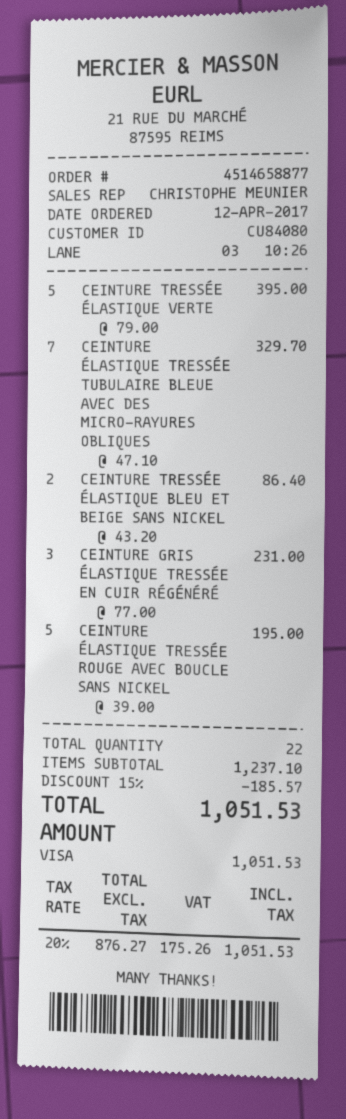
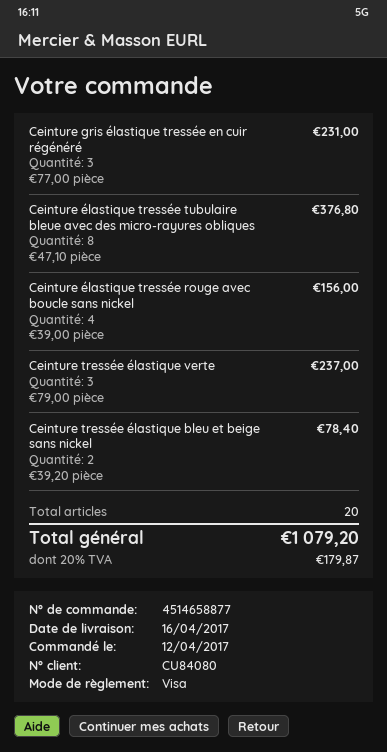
CEINTURE TRESSÉE ÉLASTIQUE VERTE: 5 x 79.00 = 395.00 -> 3 x 79.00 = 237.00
CEINTURE ÉLASTIQUE TRESSÉE TUBULAIRE BLEUE AVEC DES MICRO-RAYURES OBLIQUES: 7 x 47.10 = 329.70 -> 8 x 47.10 = 376.80
CEINTURE TRESSÉE ÉLASTIQUE BLEU ET BEIGE SANS NICKEL: 2 x 43.20 = 86.40 -> 2 x 39.20 = 78.40
CEINTURE ÉLASTIQUE TRESSÉE ROUGE AVEC BOUCLE SANS NICKEL: 5 x 39.00 = 195.00 -> 4 x 39.00 = 156.00
total quantity: 22 -> 20
discount: 15% = 185.57 -> none
tax: 20% = 175.26 -> 20% = 179.87
total: 1051.53 -> 1079.20

